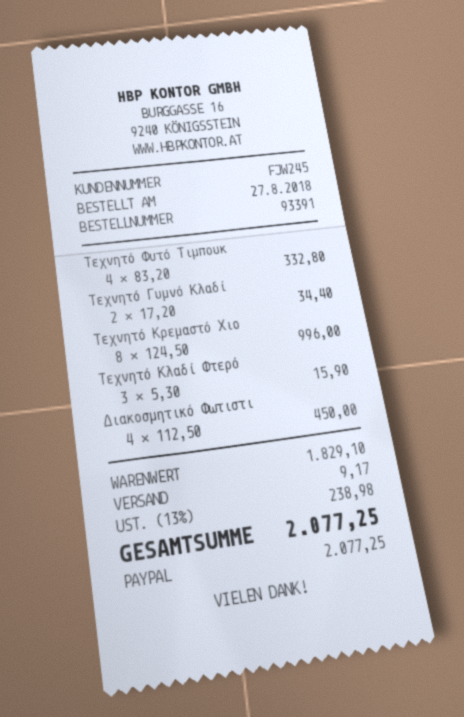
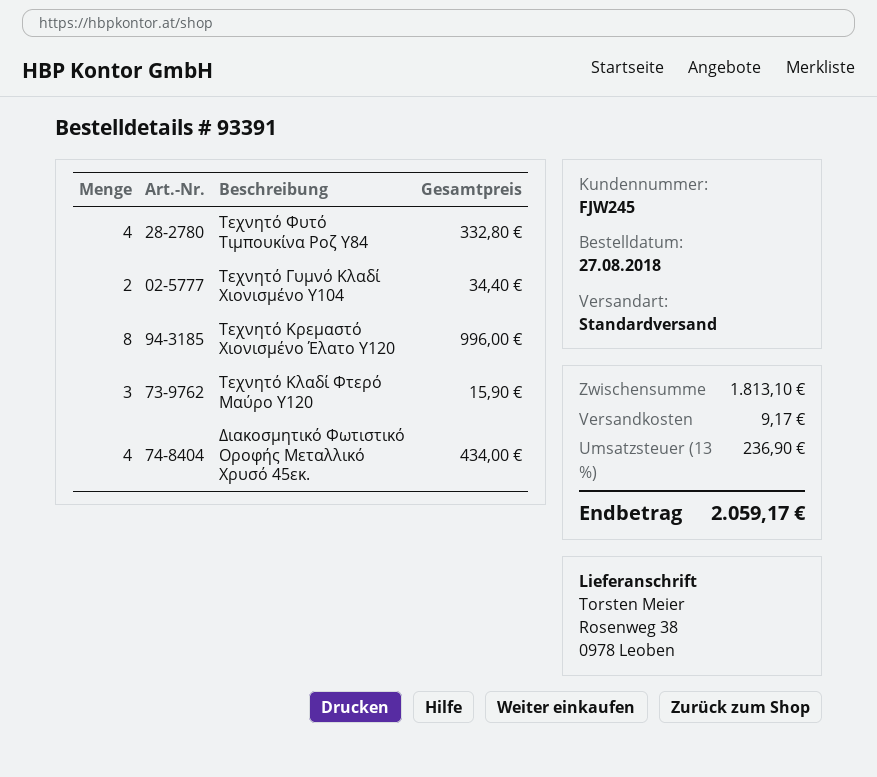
Διακοσμητικό Φωτιστι: 4 for 450.00 -> 4 for 434.00
subtotal: 1829.10 -> 1813.10
tax: 13% = 238.98 -> 13% = 236.90
total: 2077.25 -> 2059.17

